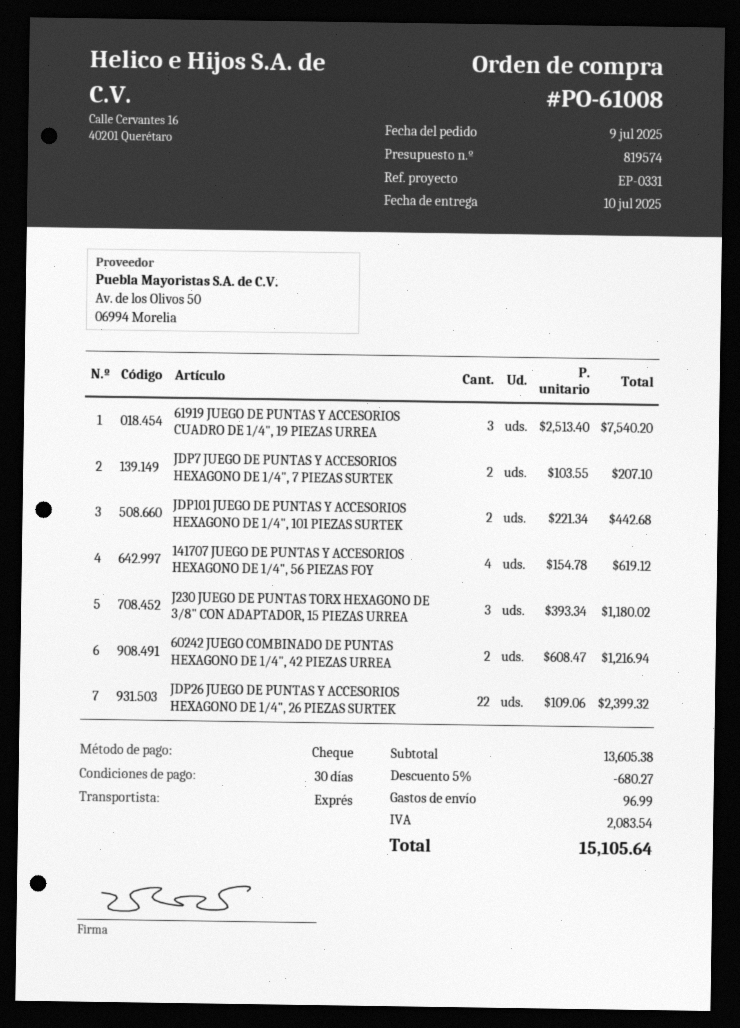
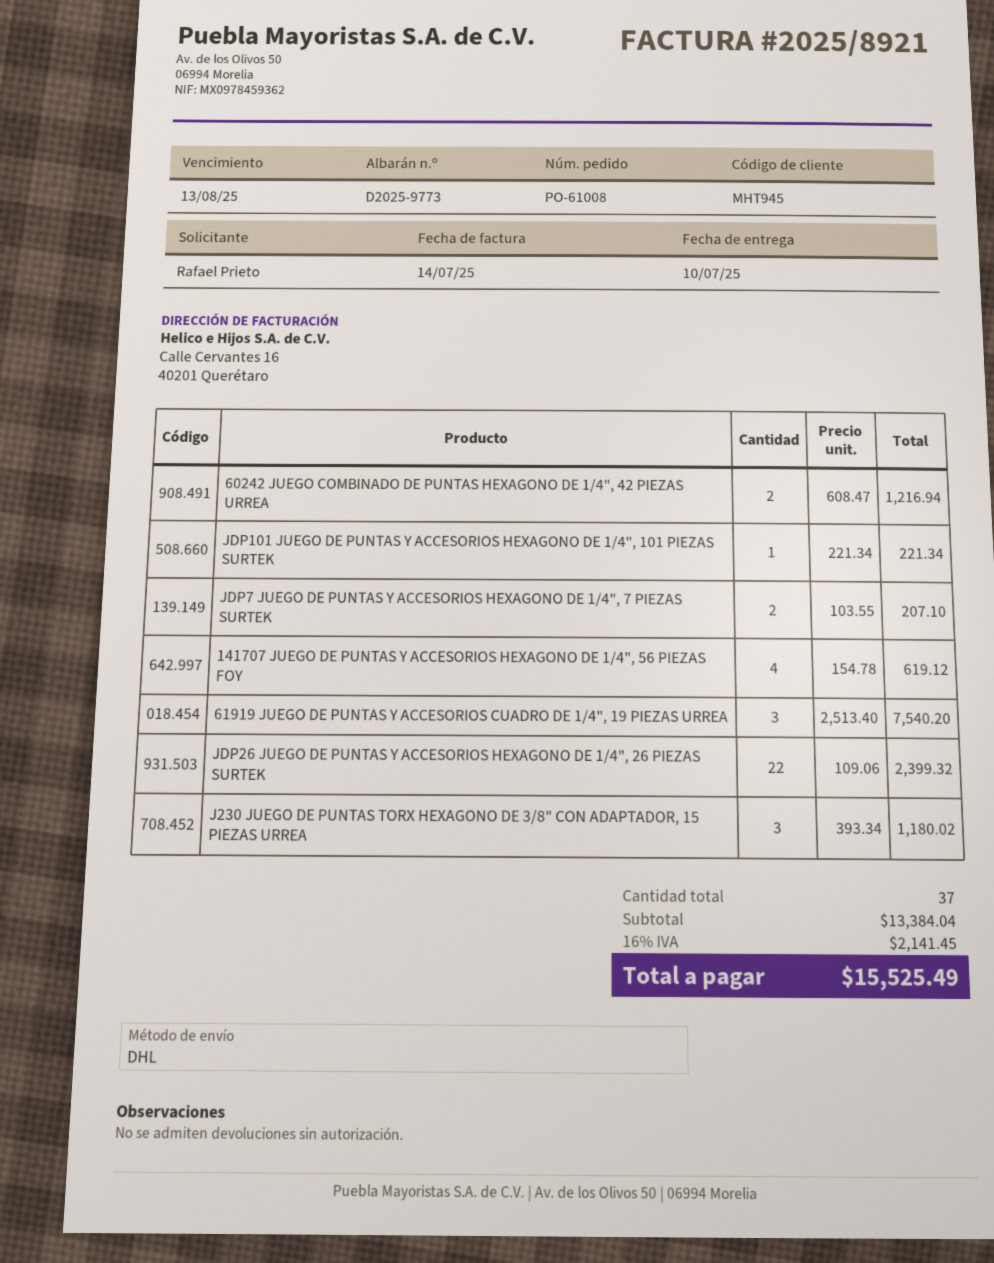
shipping method: express -> DHL
JDP101 JUEGO DE PUNTAS Y ACCESORIOS HEXAGONO DE 1/4", 101 PIEZAS SURTEK: 2 x 221.34 = 442.68 -> 1 x 221.34 = 221.34
subtotal: 13605.38 -> 13384.04
discount: 5% = 680.27 -> none
shipping: 96.99 -> none
tax: 2083.54 -> 2141.45
total: 15105.64 -> 15525.49

